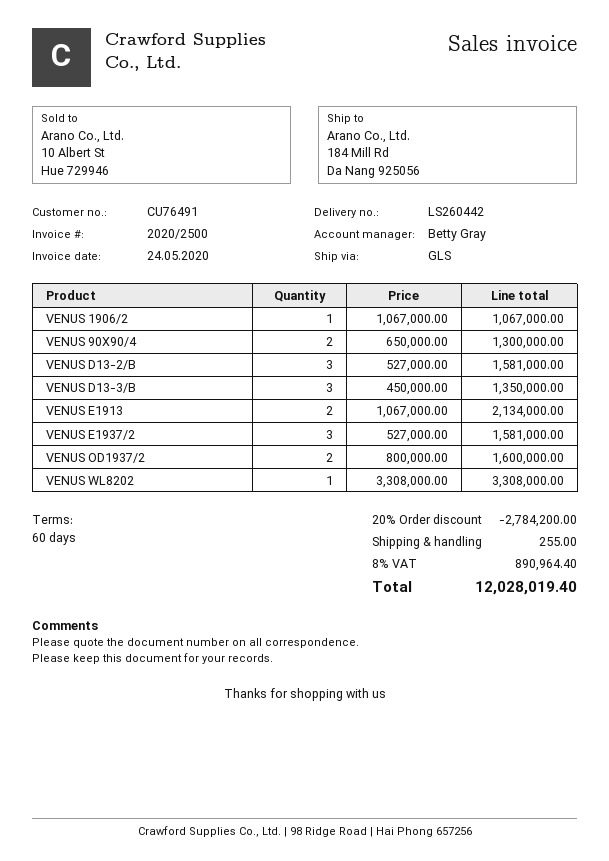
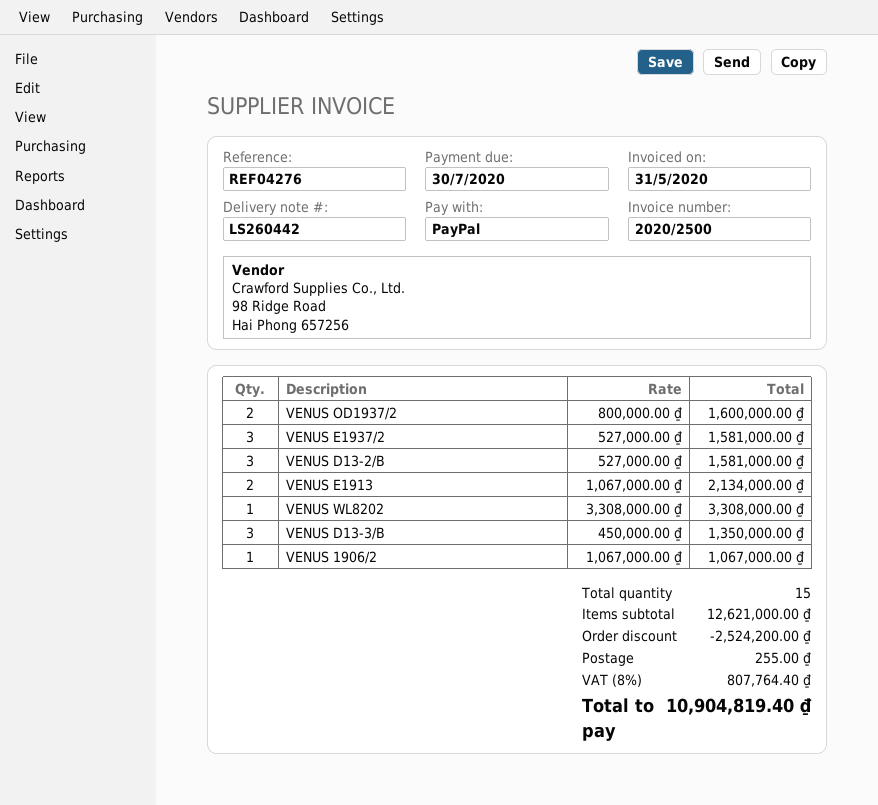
invoice date: 2020-05-24 -> 2020-05-31
VENUS 90X90/4: 2 x 650000.00 = 1300000.00 -> none
discount: 2784200.00 -> 2524200.00
tax: 8% = 890964.40 -> 8% = 807764.40
total: 12028019.40 -> 10904819.40

